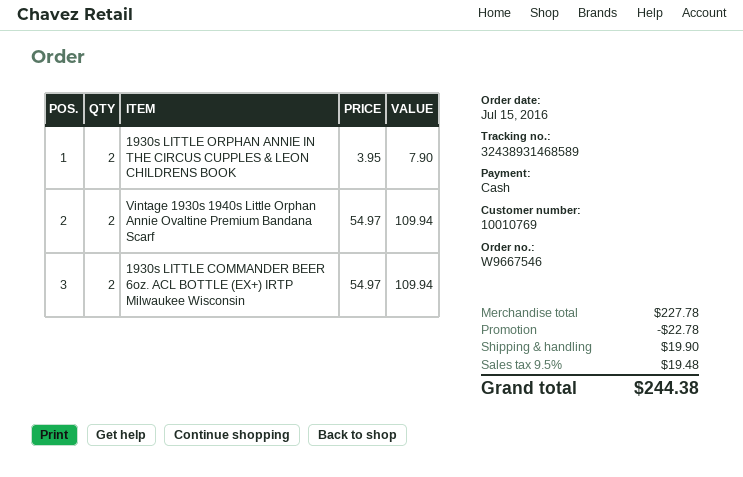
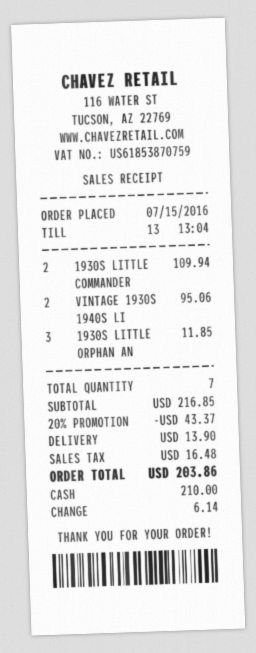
1930s LITTLE ORPHAN ANNIE IN THE CIRCUS CUPPLES & LEON CHILDRENS BOOK: 2 for 7.90 -> 3 for 11.85
Vintage 1930s 1940s Little Orphan Annie Ovaltine Premium Bandana Scarf: 2 for 109.94 -> 2 for 95.06
subtotal: 227.78 -> 216.85
discount: 22.78 -> 43.37
shipping: 19.90 -> 13.90
tax: 19.48 -> 16.48
total: 244.38 -> 203.86

